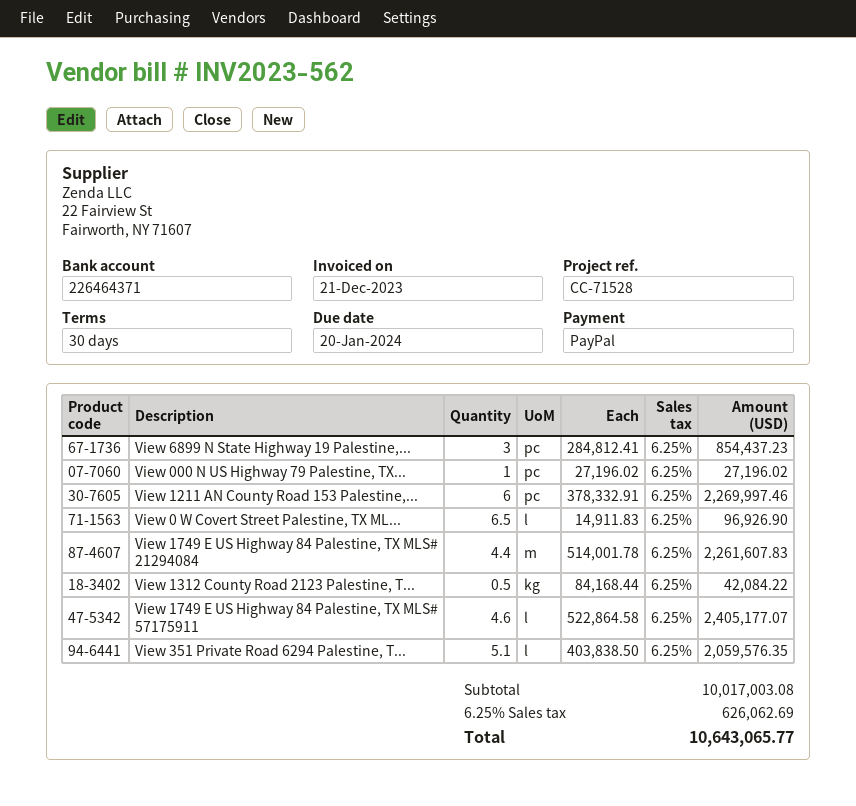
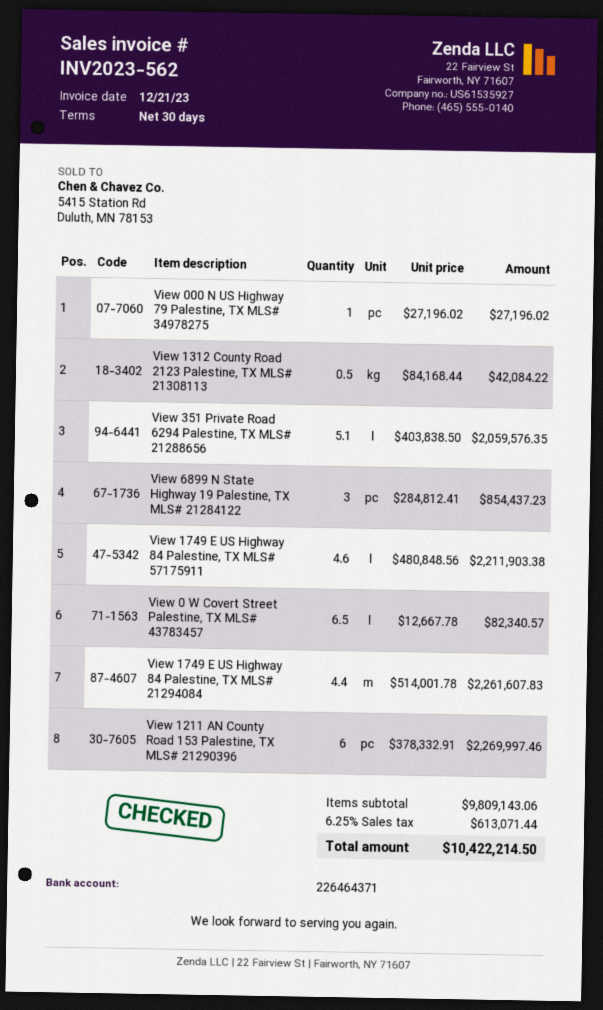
View 0 W Covert Street Palestine, TX ML...: 6.5 x 14911.83 = 96926.90 -> 6.5 x 12667.78 = 82340.57
View 1749 E US Highway 84 Palestine, TX MLS# 57175911: 4.6 x 522864.58 = 2405177.07 -> 4.6 x 480848.56 = 2211903.38
subtotal: 10017003.08 -> 9809143.06
tax: 6.25% = 626062.69 -> 6.25% = 613071.44
total: 10643065.77 -> 10422214.50

